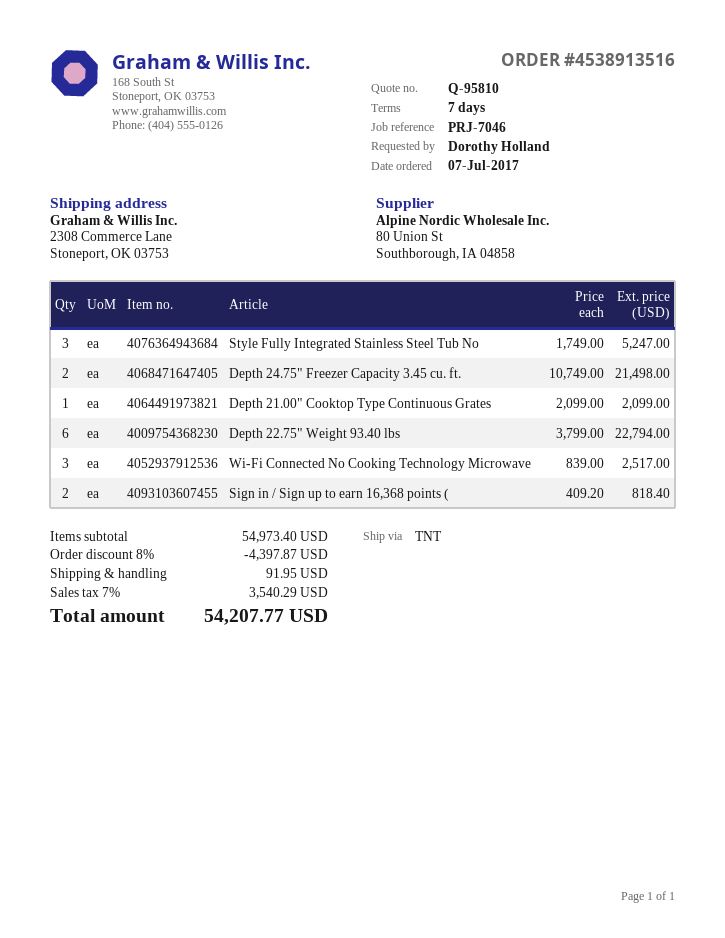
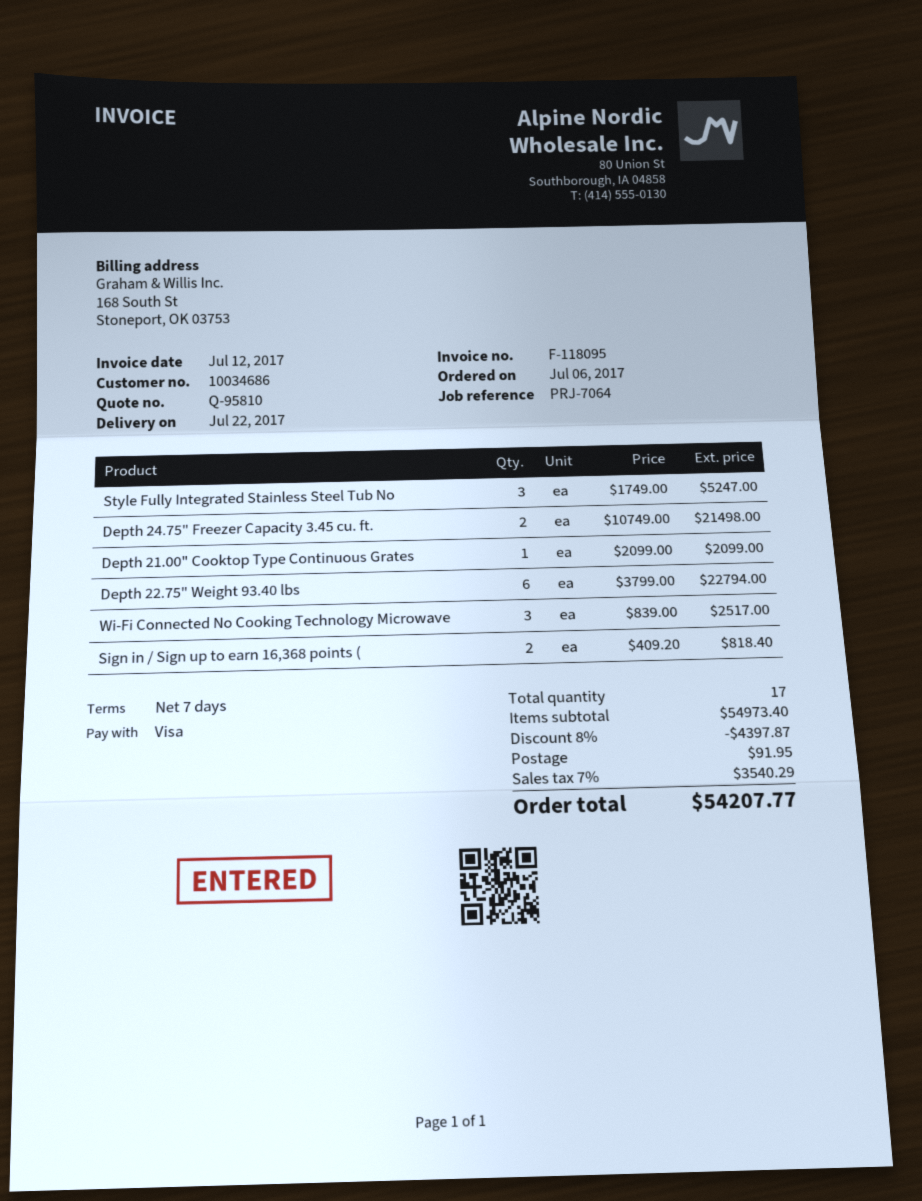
order date: 2017-07-07 -> 2017-07-06
reference: PRJ-7046 -> PRJ-7064

